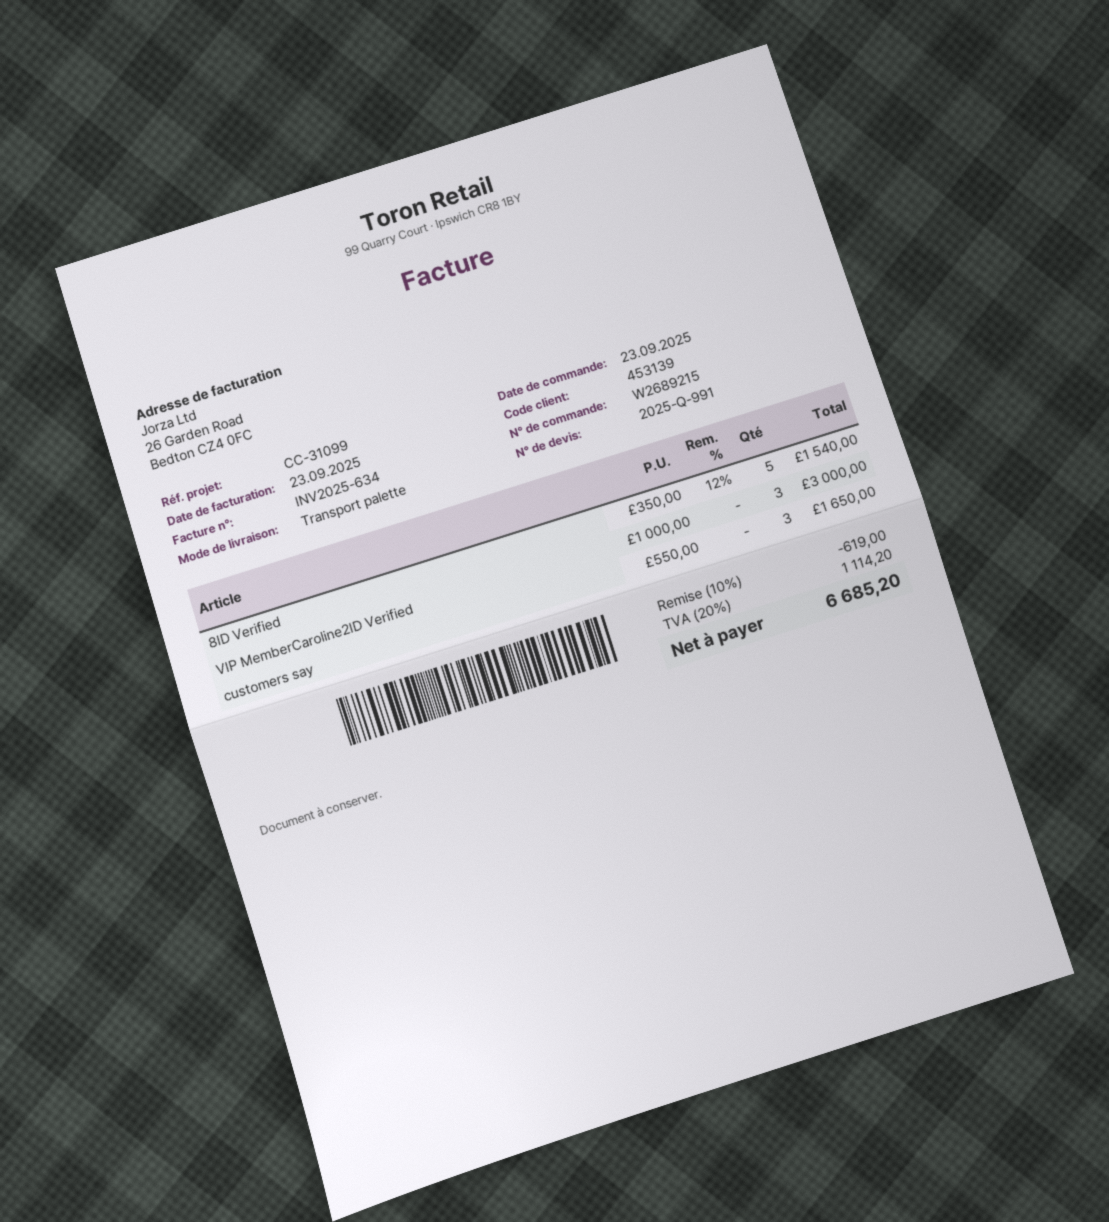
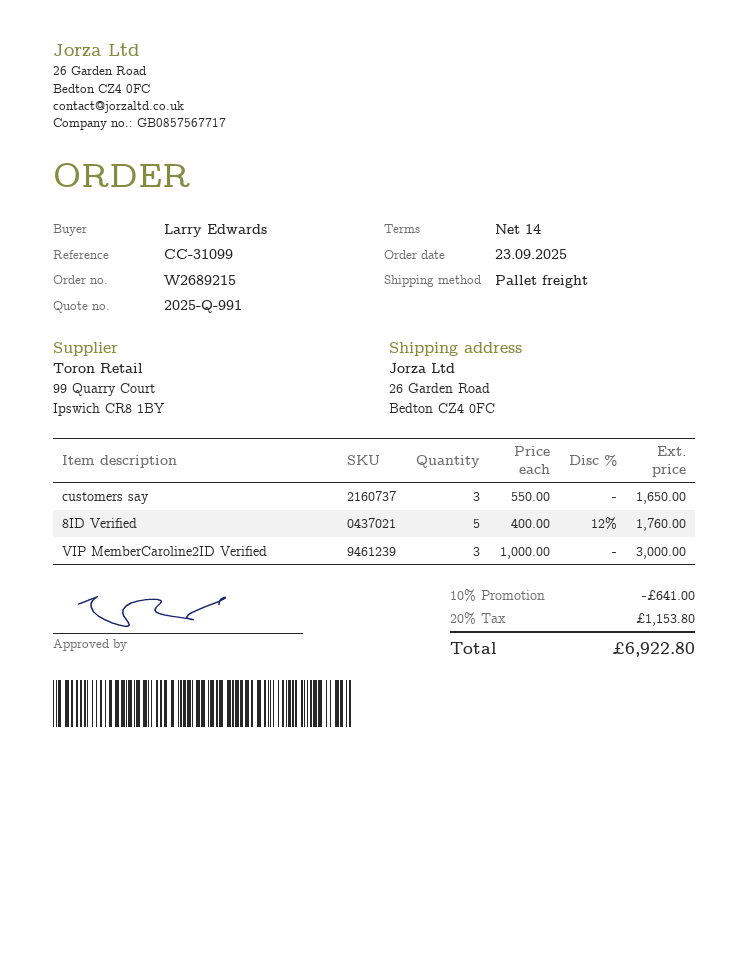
8ID Verified: 5 x 350.00 - 12% = 1540.00 -> 5 x 400.00 - 12% = 1760.00
discount: 10% = 619.00 -> 10% = 641.00
tax: 20% = 1114.20 -> 20% = 1153.80
total: 6685.20 -> 6922.80

